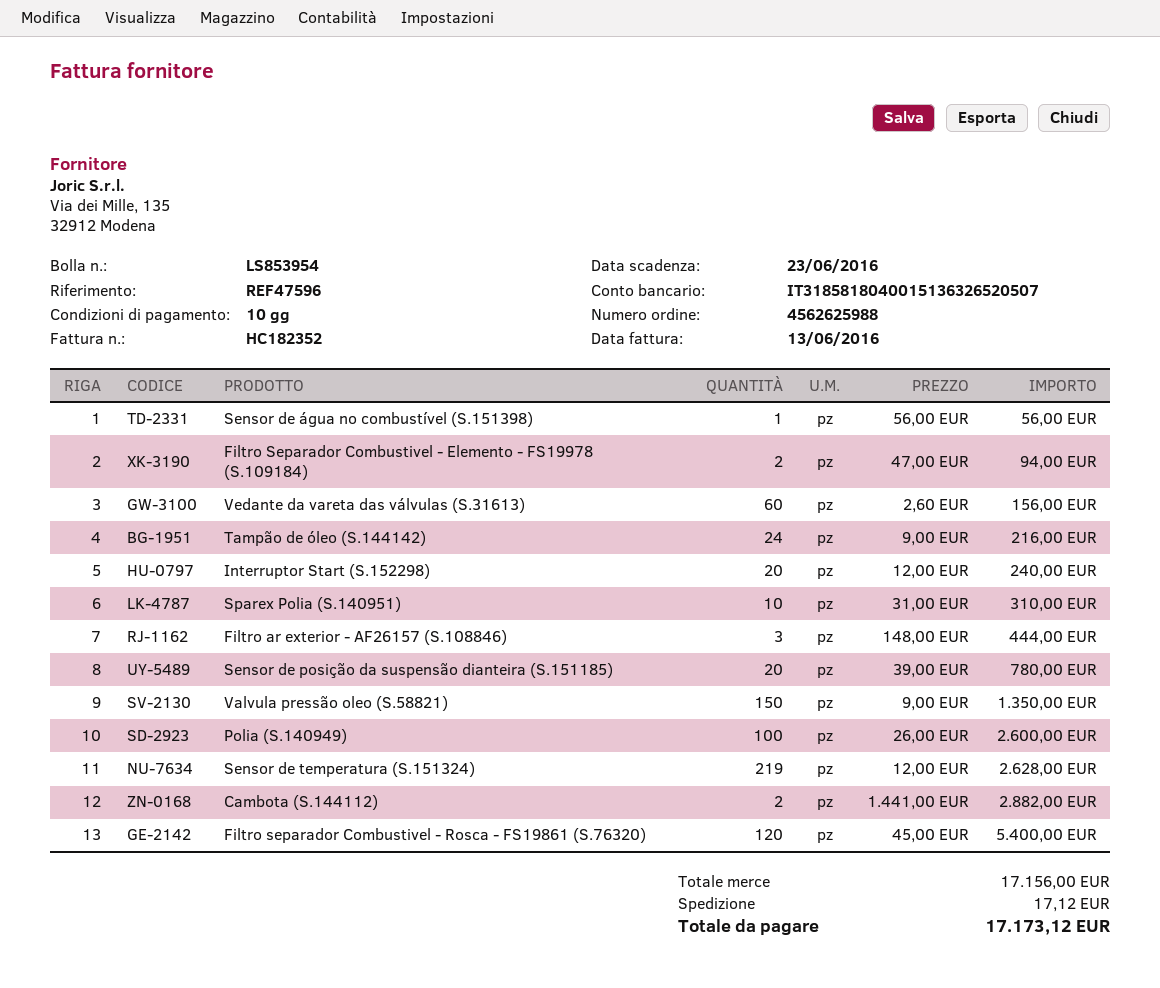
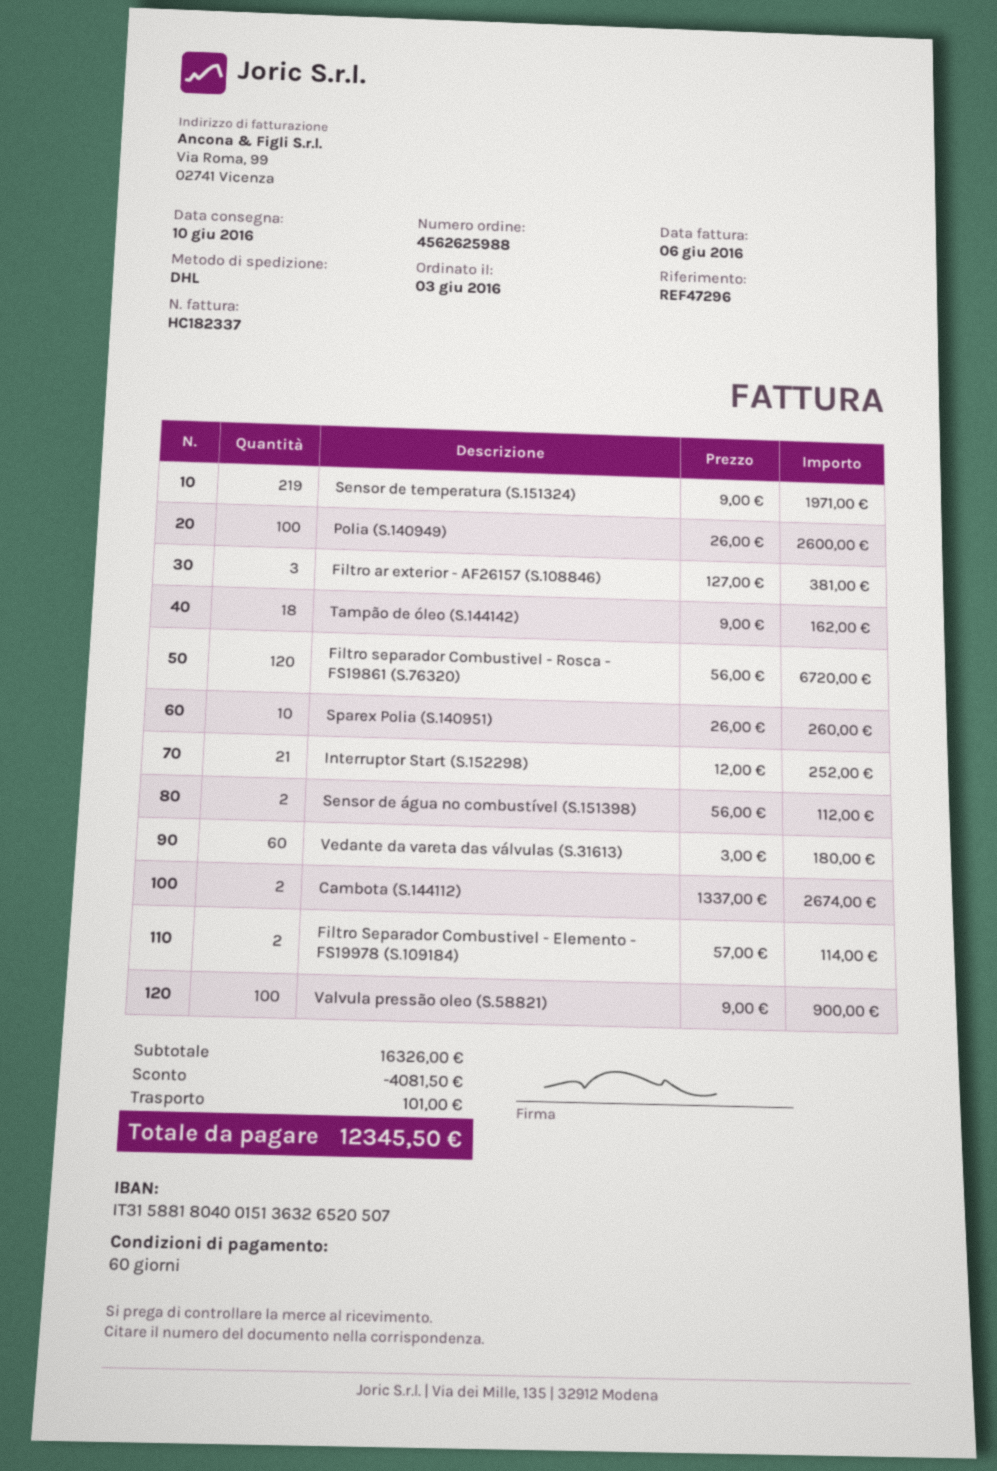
invoice number: HC182352 -> HC182337
invoice date: 2016-06-13 -> 2016-06-06
payment terms: 10 days -> 60 days
reference: REF47596 -> REF47296
bank account: IT3185818040015136326520507 -> IT3158818040015136326520507
Sensor de água no combustível (S.151398): 1 x 56.00 = 56.00 -> 2 x 56.00 = 112.00
Filtro Separador Combustivel - Elemento - FS19978 (S.109184): 2 x 47.00 = 94.00 -> 2 x 57.00 = 114.00
Vedante da vareta das válvulas (S.31613): 60 x 2.60 = 156.00 -> 60 x 3.00 = 180.00
Tampão de óleo (S.144142): 24 x 9.00 = 216.00 -> 18 x 9.00 = 162.00
Interruptor Start (S.152298): 20 x 12.00 = 240.00 -> 21 x 12.00 = 252.00
Sparex Polia (S.140951): 10 x 31.00 = 310.00 -> 10 x 26.00 = 260.00
Filtro ar exterior - AF26157 (S.108846): 3 x 148.00 = 444.00 -> 3 x 127.00 = 381.00
Sensor de posição da suspensão dianteira (S.151185): 20 x 39.00 = 780.00 -> none
Valvula pressão oleo (S.58821): 150 x 9.00 = 1350.00 -> 100 x 9.00 = 900.00
Sensor de temperatura (S.151324): 219 x 12.00 = 2628.00 -> 219 x 9.00 = 1971.00
Cambota (S.144112): 2 x 1441.00 = 2882.00 -> 2 x 1337.00 = 2674.00
Filtro separador Combustivel - Rosca - FS19861 (S.76320): 120 x 45.00 = 5400.00 -> 120 x 56.00 = 6720.00
subtotal: 17156.00 -> 16326.00
discount: none -> 4081.50
shipping: 17.12 -> 101.00
total: 17173.12 -> 12345.50

